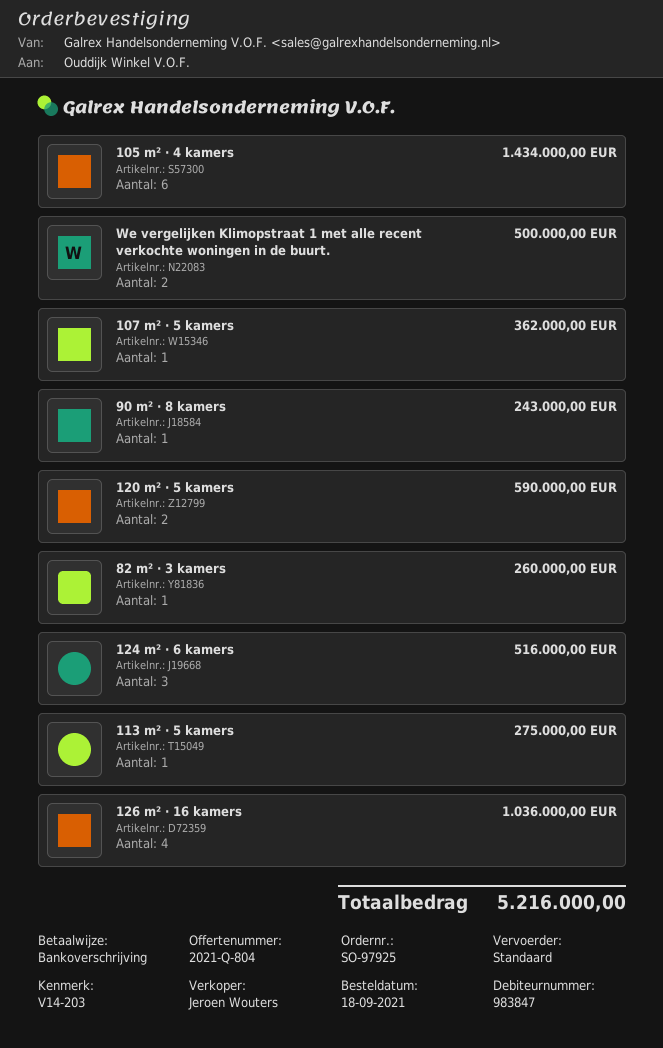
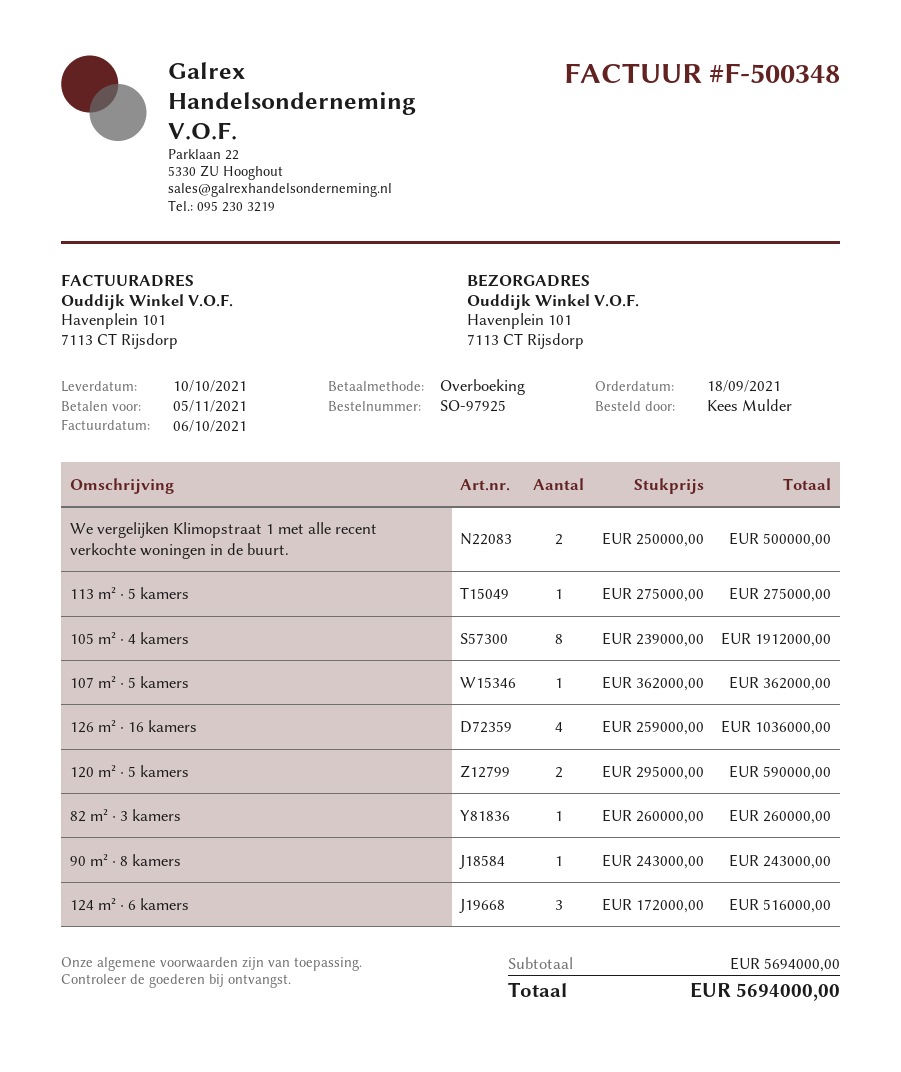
105 m² · 4 kamers: 6 for 1434000.00 -> 8 for 1912000.00
total: 5216000.00 -> 5694000.00

